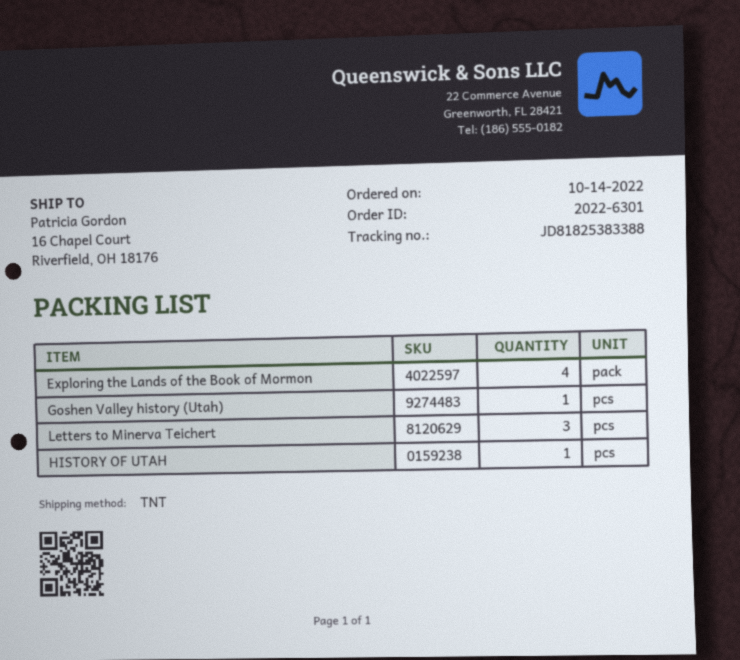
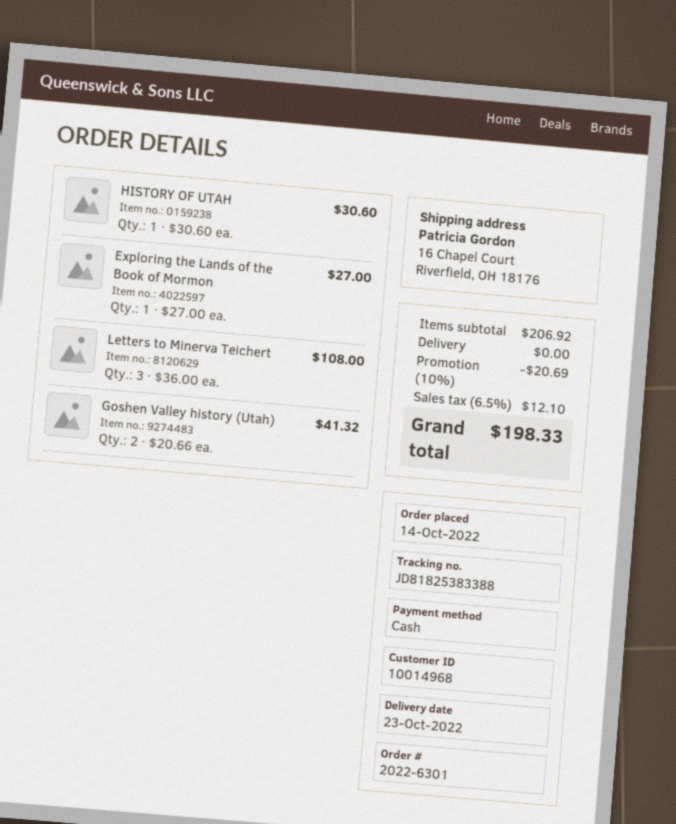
Exploring the Lands of the Book of Mormon: 4 -> 1
Goshen Valley history (Utah): 1 -> 2

